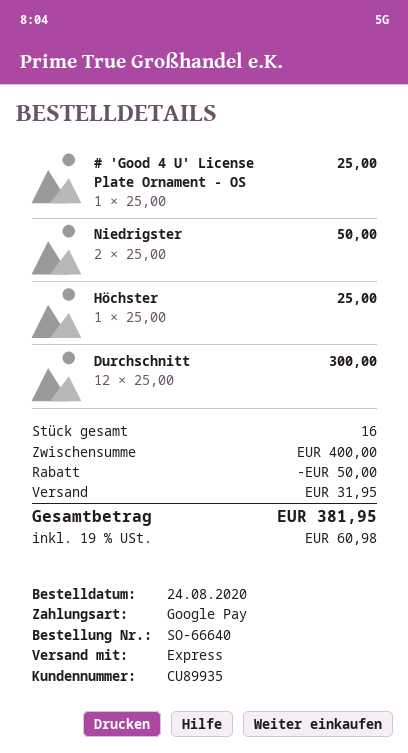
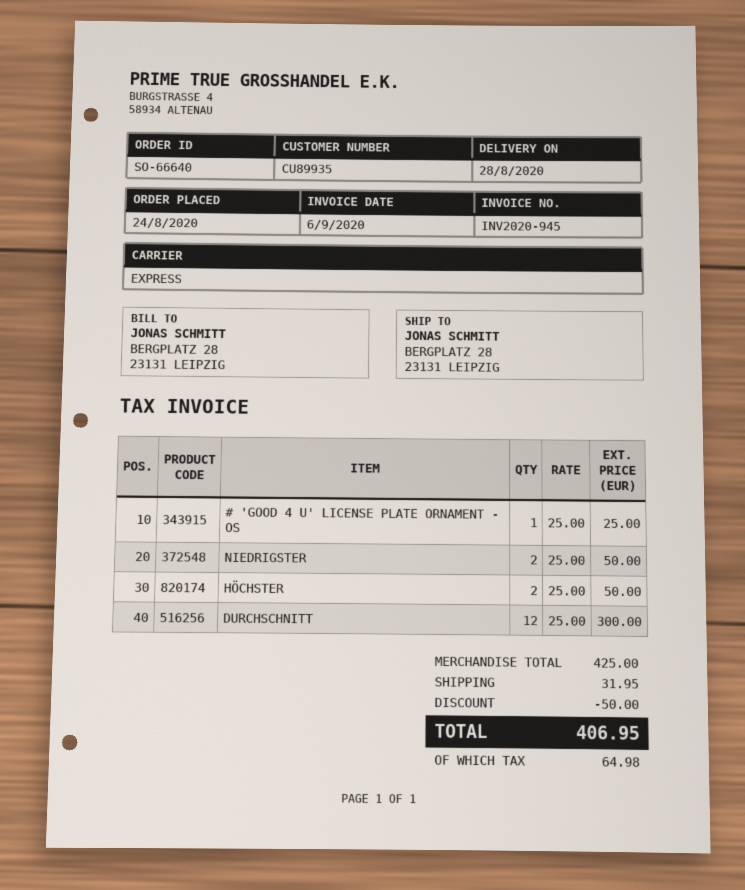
Höchster: 1 x 25.00 = 25.00 -> 2 x 25.00 = 50.00
subtotal: 400.00 -> 425.00
tax: 60.98 -> 64.98
total: 381.95 -> 406.95

